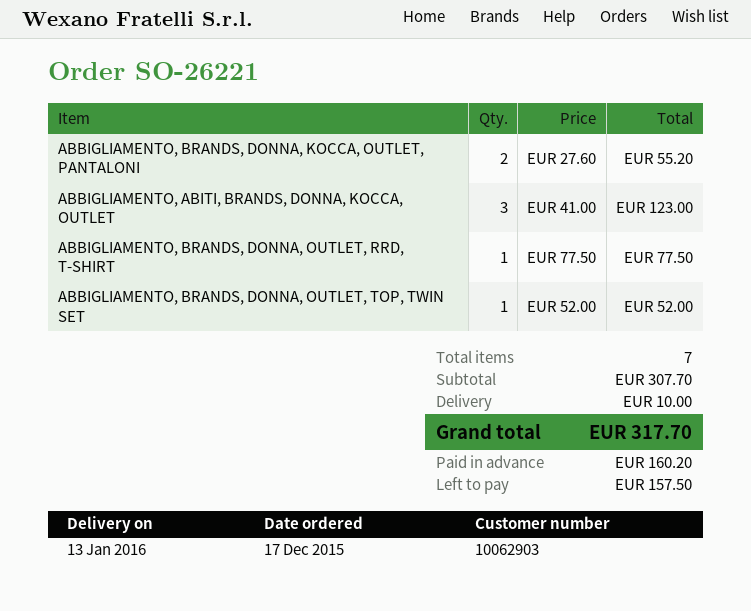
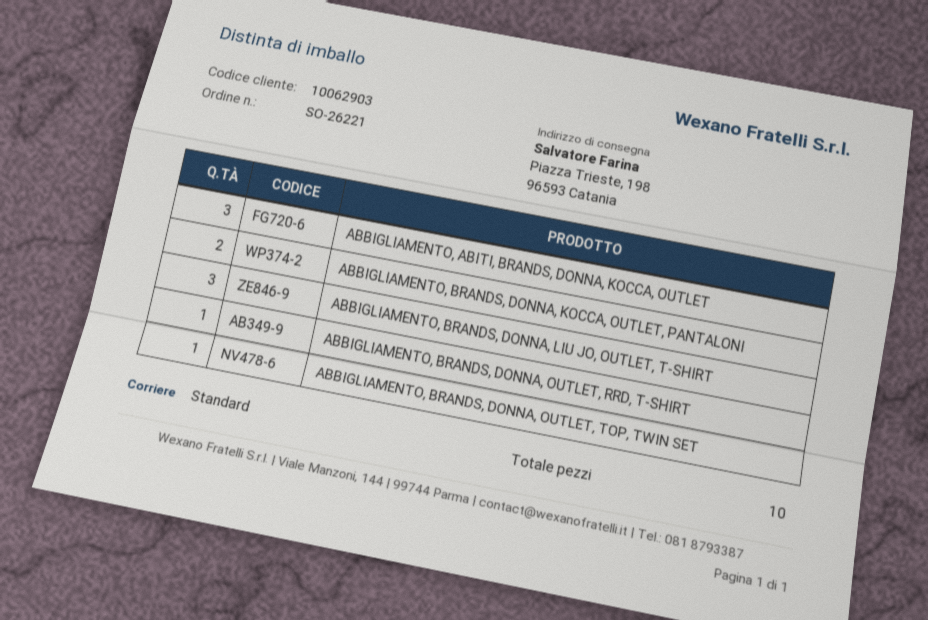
ABBIGLIAMENTO, BRANDS, DONNA, LIU JO, OUTLET, T-SHIRT: none -> 3
total quantity: 7 -> 10

